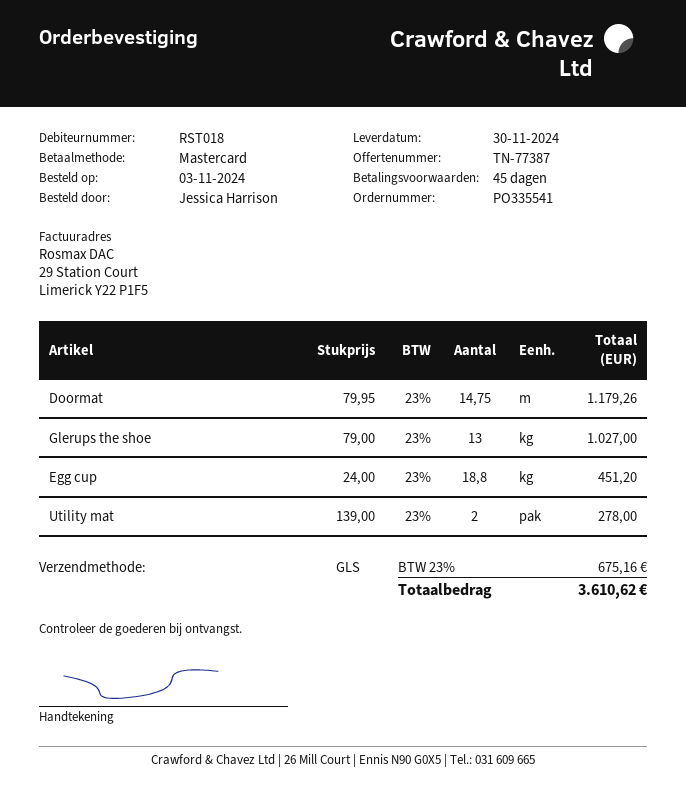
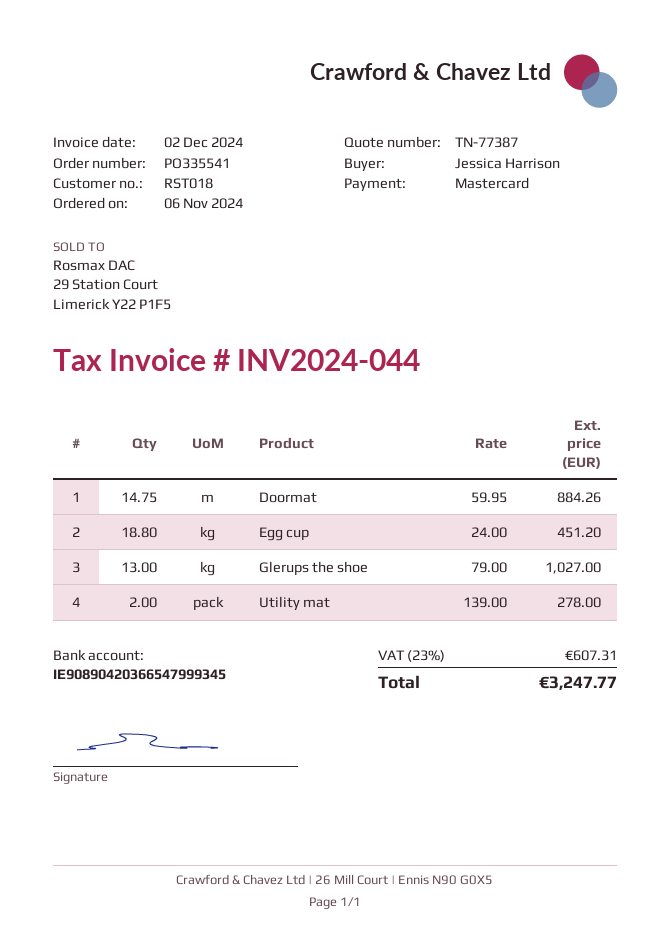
order date: 2024-11-03 -> 2024-11-06
Doormat: 14.75 x 79.95 = 1179.26 -> 14.75 x 59.95 = 884.26
tax: 23% = 675.16 -> 23% = 607.31
total: 3610.62 -> 3247.77

